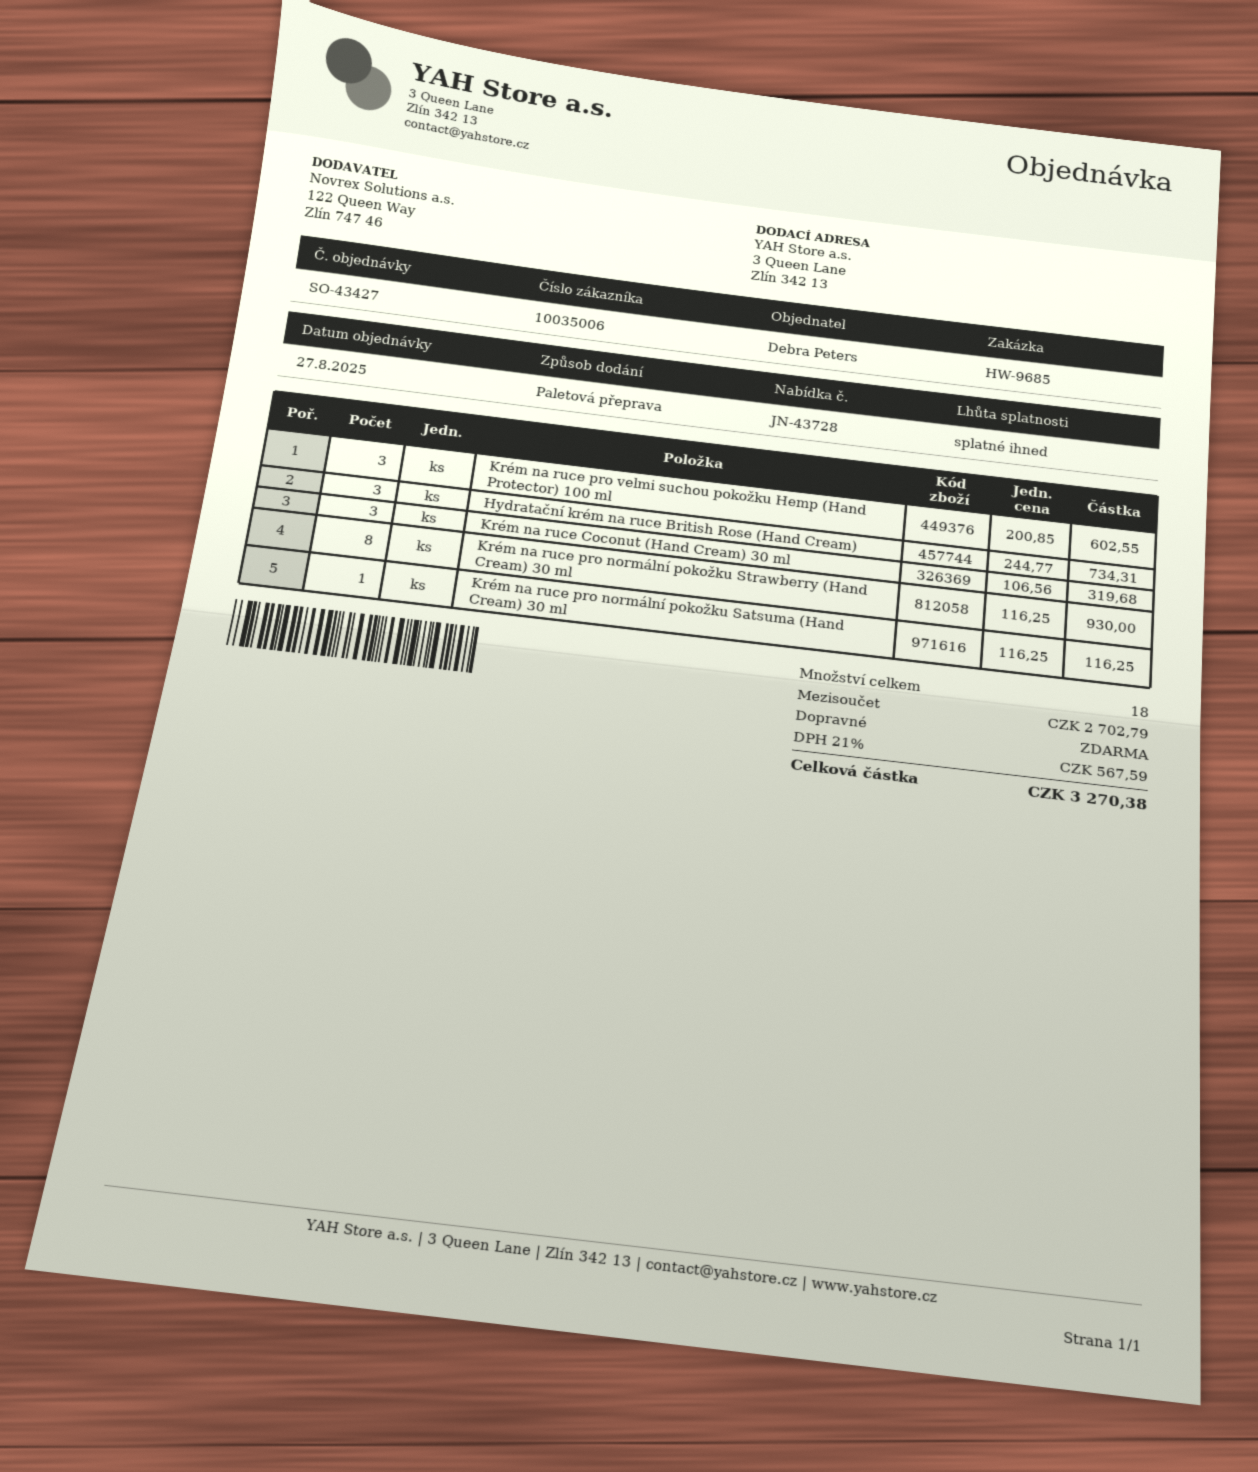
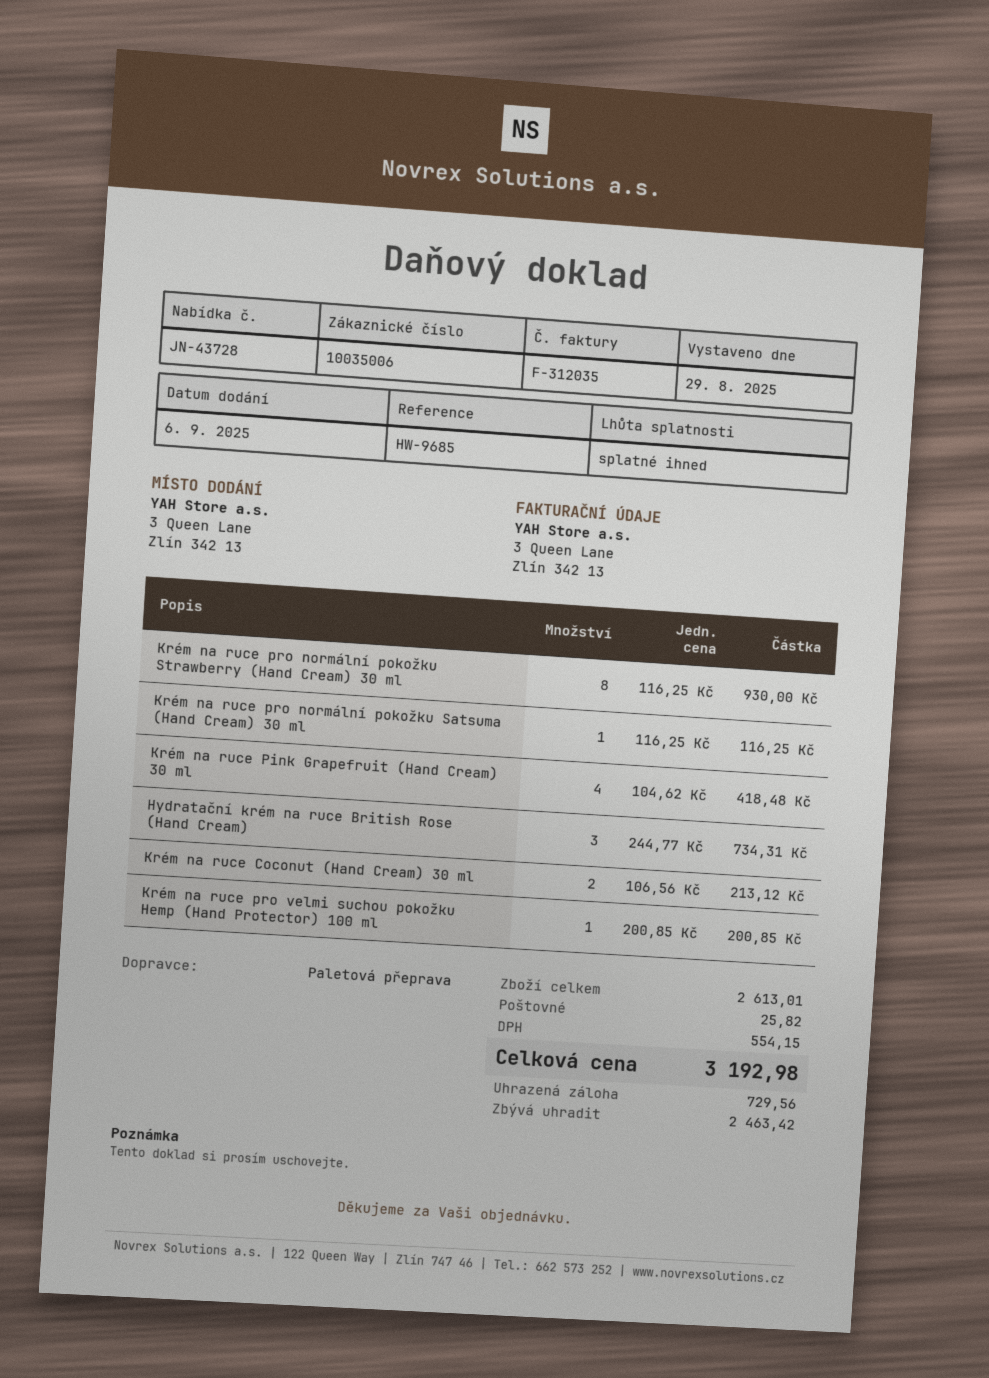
Krém na ruce pro velmi suchou pokožku Hemp (Hand Protector) 100 ml: 3 x 200.85 = 602.55 -> 1 x 200.85 = 200.85
Krém na ruce Coconut (Hand Cream) 30 ml: 3 x 106.56 = 319.68 -> 2 x 106.56 = 213.12
Krém na ruce Pink Grapefruit (Hand Cream) 30 ml: none -> 4 x 104.62 = 418.48
subtotal: 2702.79 -> 2613.01
shipping: 0.00 -> 25.82
tax: 567.59 -> 554.15
total: 3270.38 -> 3192.98

